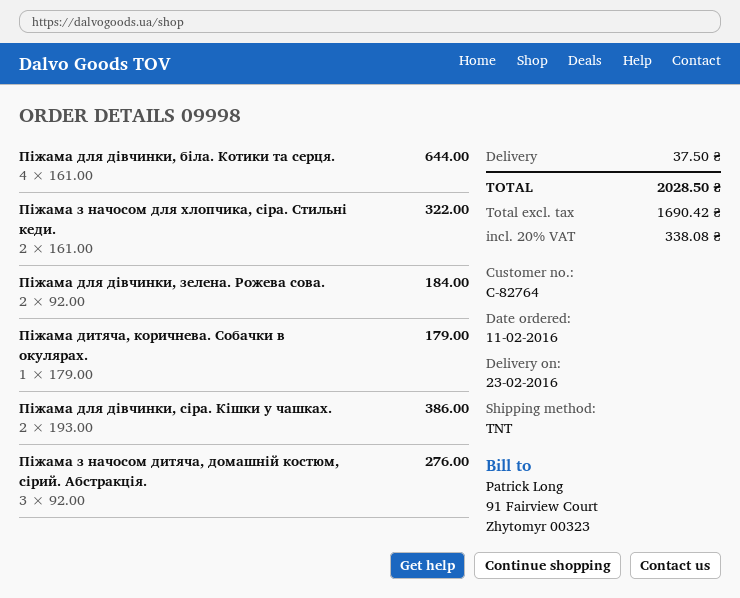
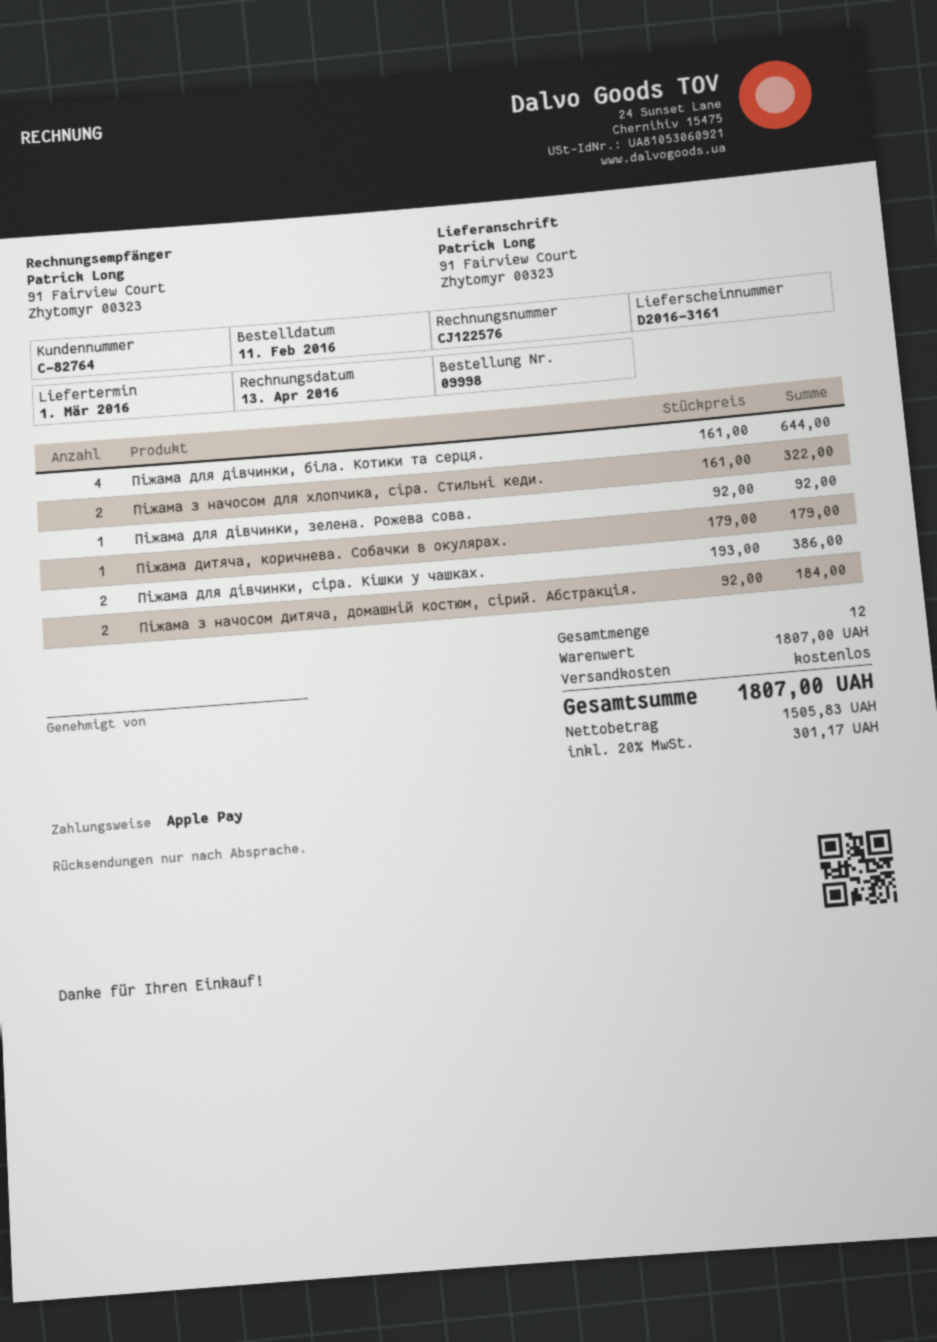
delivery date: 2016-02-23 -> 2016-03-01
Піжама для дівчинки, зелена. Рожева сова.: 2 x 92.00 = 184.00 -> 1 x 92.00 = 92.00
Піжама з начосом дитяча, домашній костюм, сірий. Абстракція.: 3 x 92.00 = 276.00 -> 2 x 92.00 = 184.00
shipping: 37.50 -> 0.00
net: 1690.42 -> 1505.83
tax: 20% = 338.08 -> 20% = 301.17
total: 2028.50 -> 1807.00

